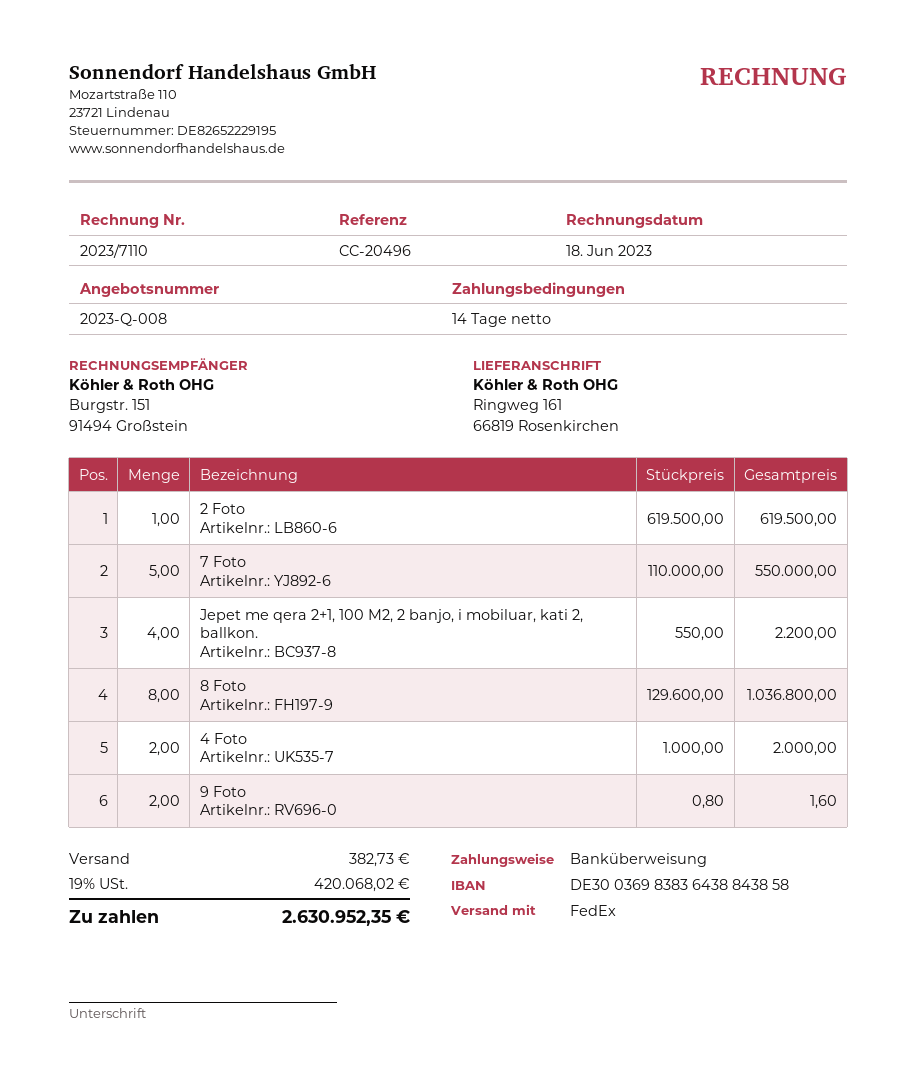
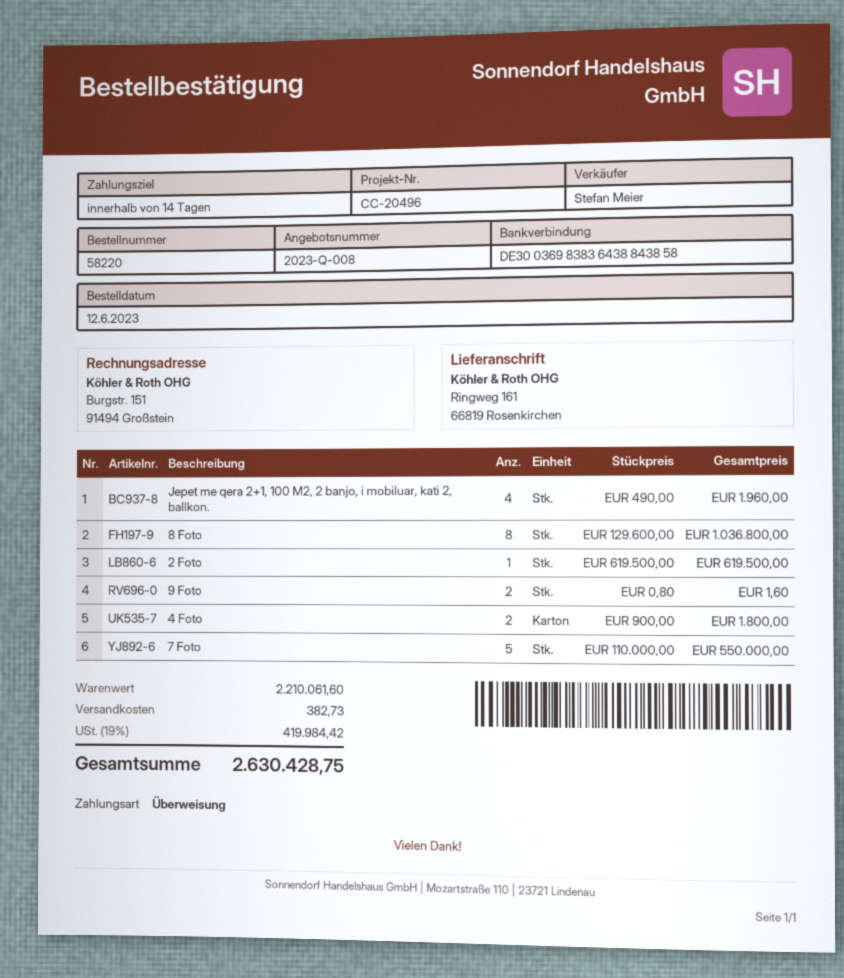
Jepet me qera 2+1, 100 M2, 2 banjo, i mobiluar, kati 2, ballkon.: 4 x 550.00 = 2200.00 -> 4 x 490.00 = 1960.00
4 Foto: 2 x 1000.00 = 2000.00 -> 2 x 900.00 = 1800.00
tax: 19% = 420068.02 -> 19% = 419984.42
total: 2630952.35 -> 2630428.75

